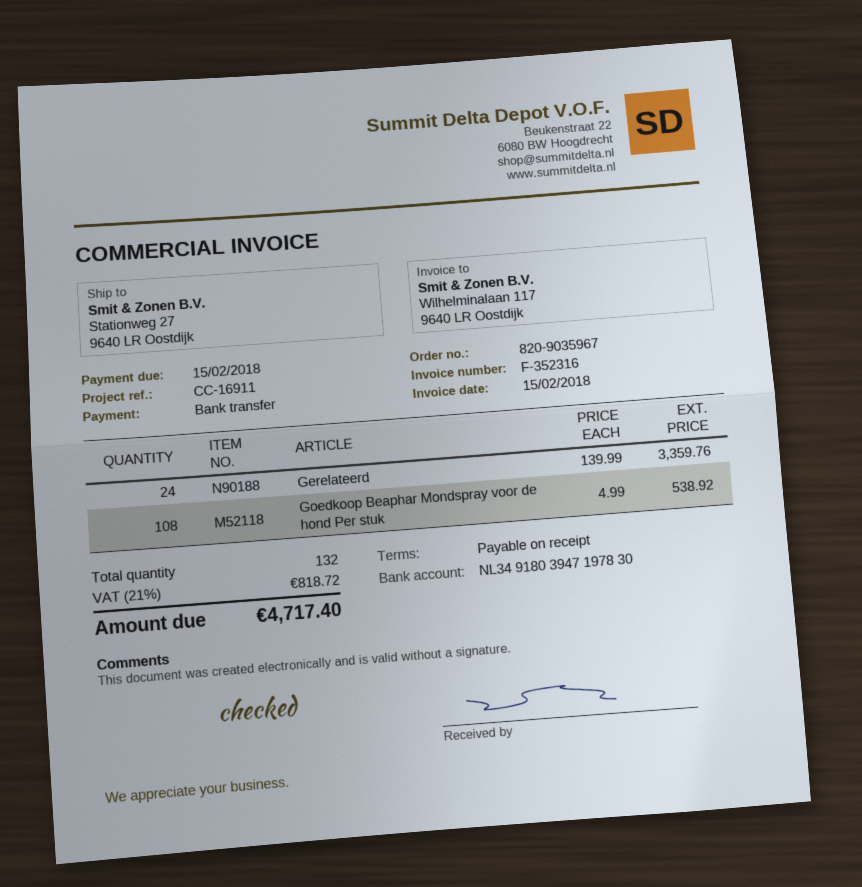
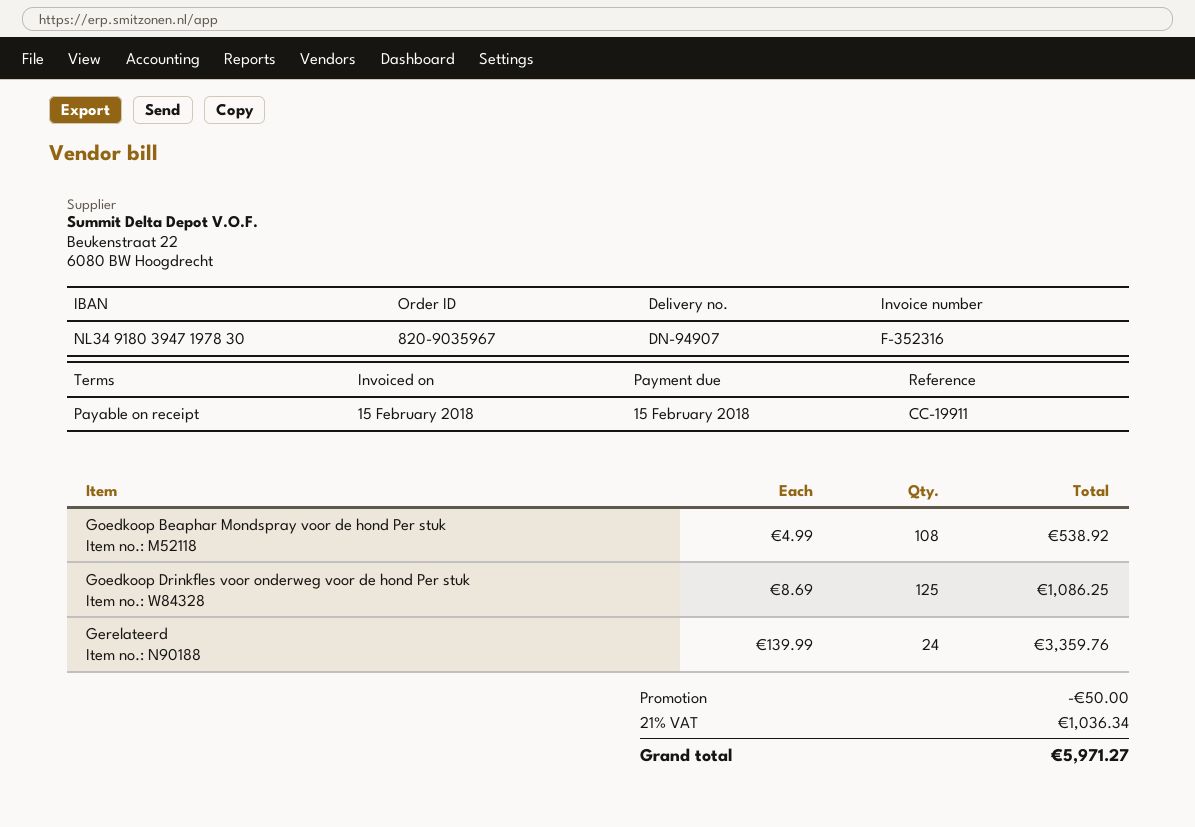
reference: CC-16911 -> CC-19911
Goedkoop Drinkfles voor onderweg voor de hond Per stuk: none -> 125 x 8.69 = 1086.25
discount: none -> 50.00
tax: 21% = 818.72 -> 21% = 1036.34
total: 4717.40 -> 5971.27

